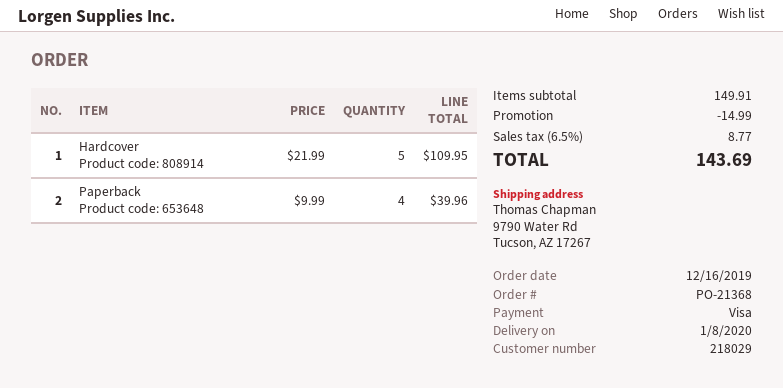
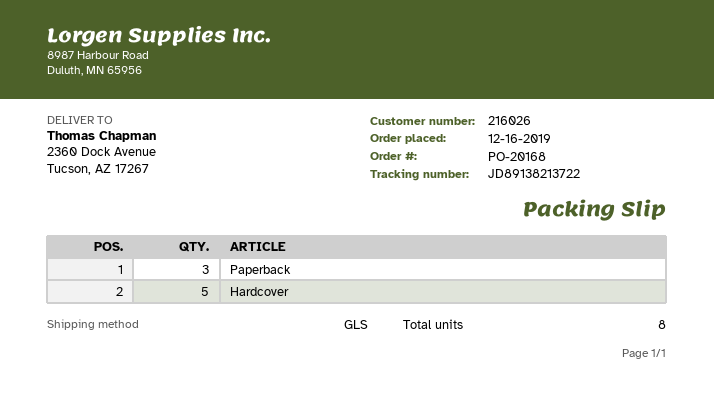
order number: PO-21368 -> PO-20168
customer number: 218029 -> 216026
ship to: 9790 Water Rd, Tucson, AZ 17267 -> 2360 Dock Avenue, Tucson, AZ 17267
Paperback: 4 -> 3

